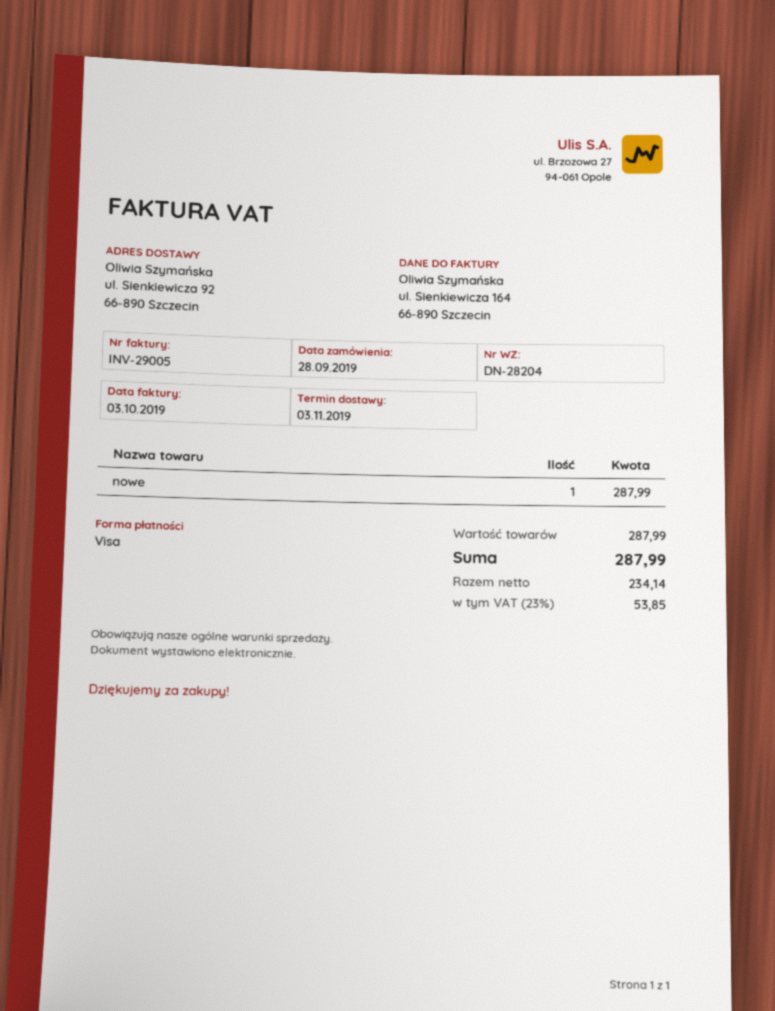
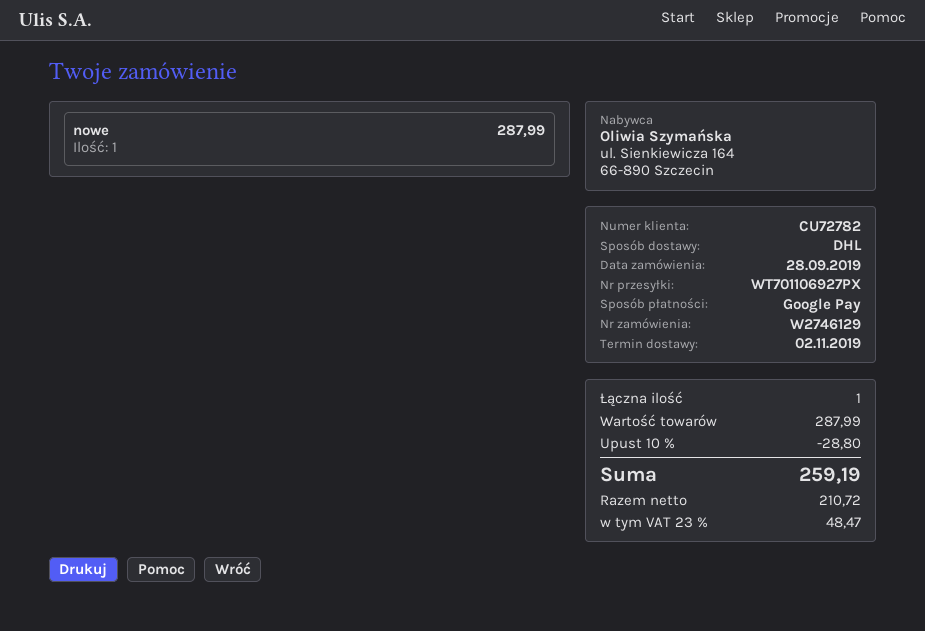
delivery date: 2019-11-03 -> 2019-11-02
payment method: Visa -> Google Pay
discount: none -> 10% = 28.80
net: 234.14 -> 210.72
tax: 23% = 53.85 -> 23% = 48.47
total: 287.99 -> 259.19

